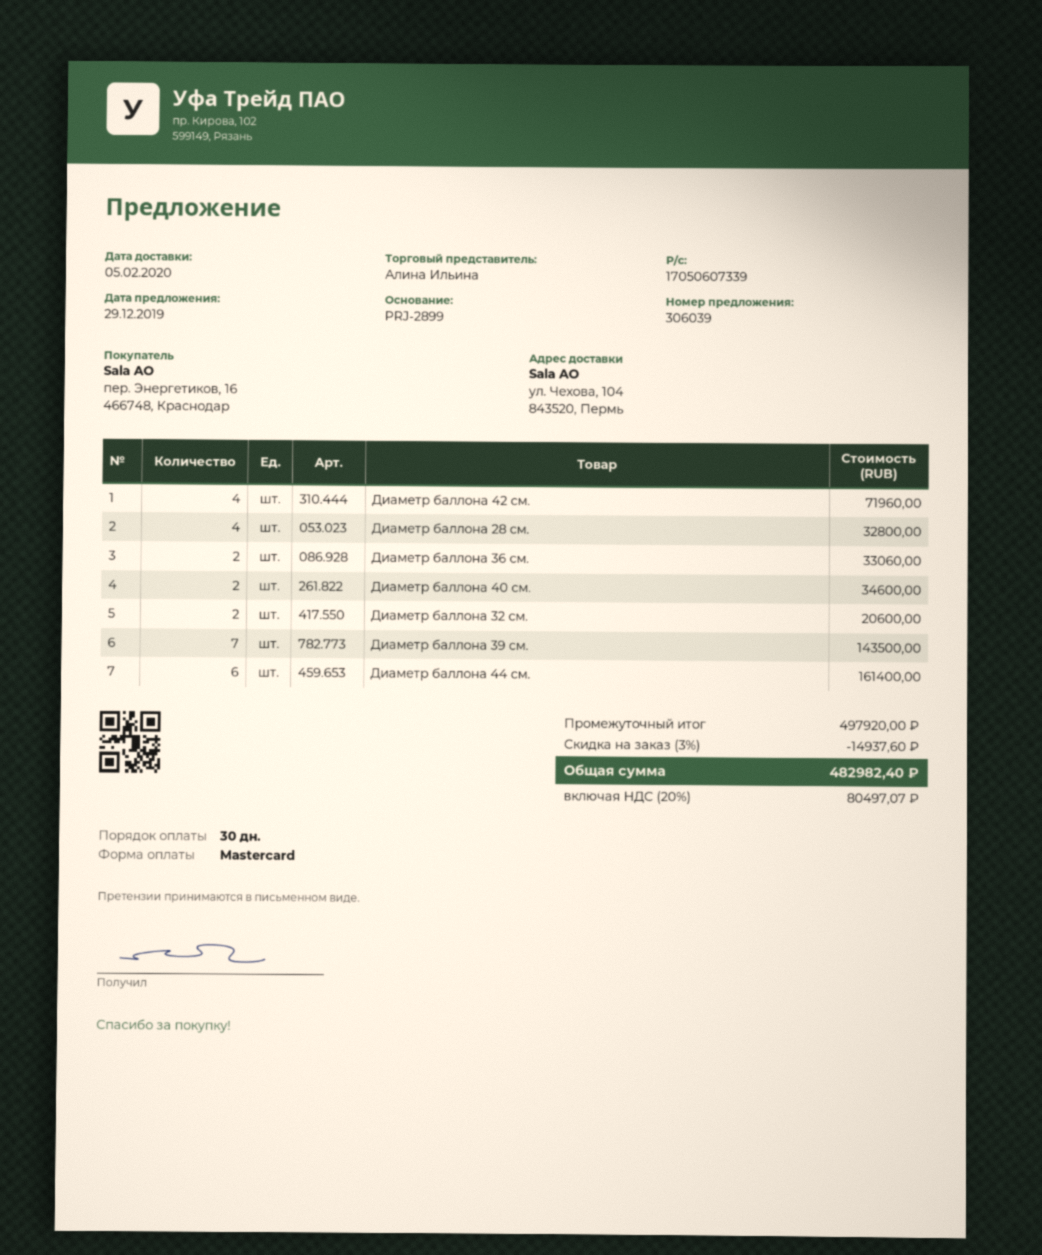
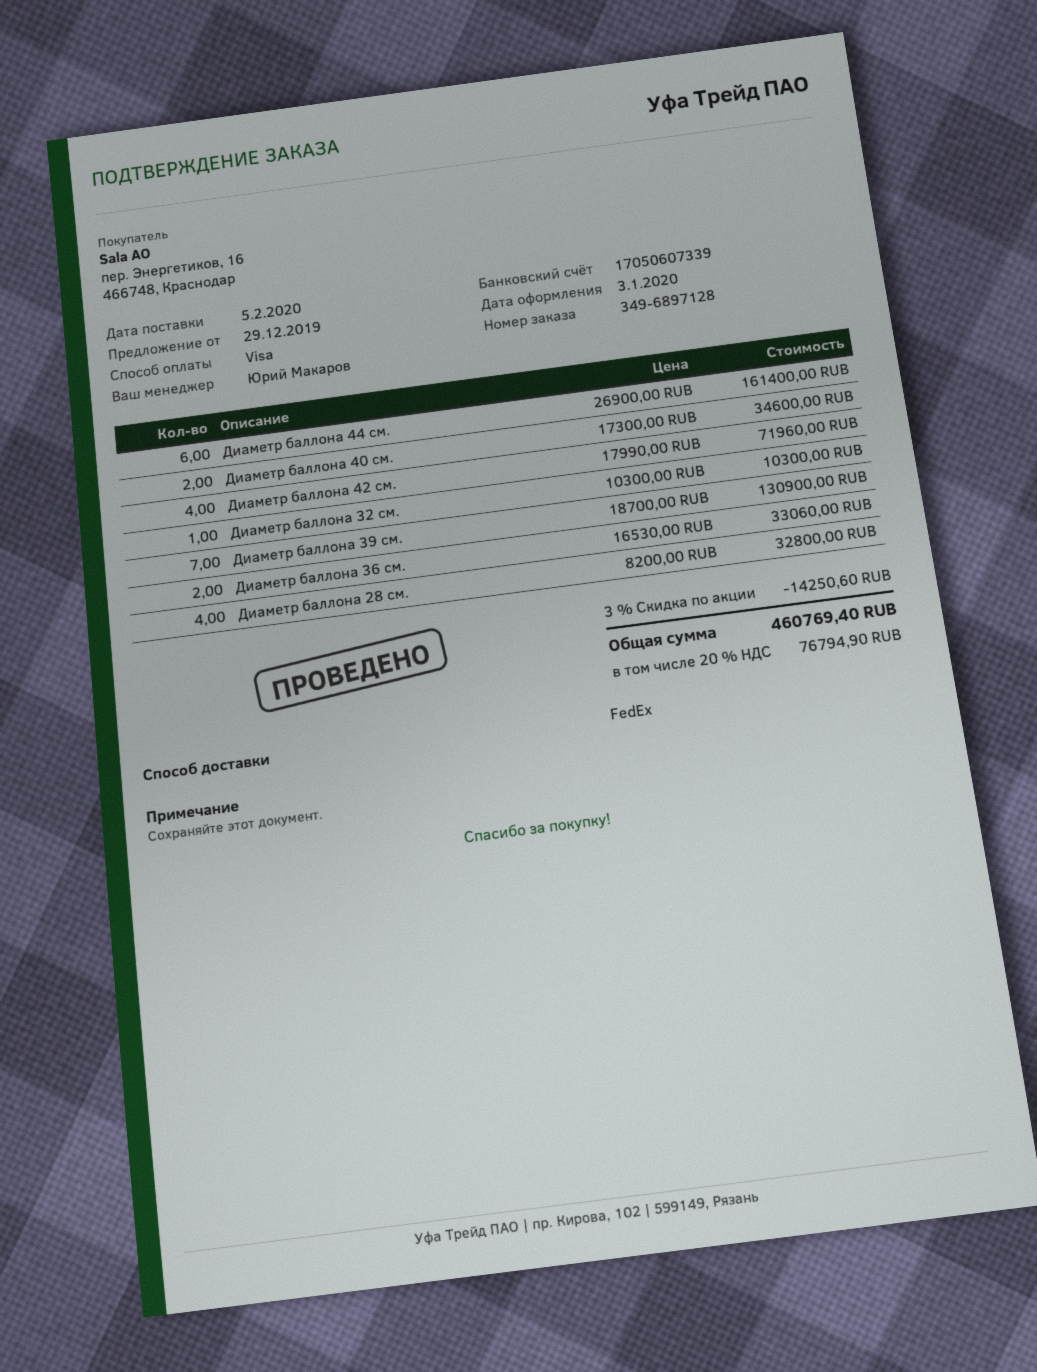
sales rep: Алина Ильина -> Юрий Макаров
payment method: Mastercard -> Visa
Диаметр баллона 32 см.: 2 for 20600.00 -> 1 for 10300.00
Диаметр баллона 39 см.: 7 for 143500.00 -> 7 for 130900.00
discount: 3% = 14937.60 -> 3% = 14250.60
tax: 20% = 80497.07 -> 20% = 76794.90
total: 482982.40 -> 460769.40

